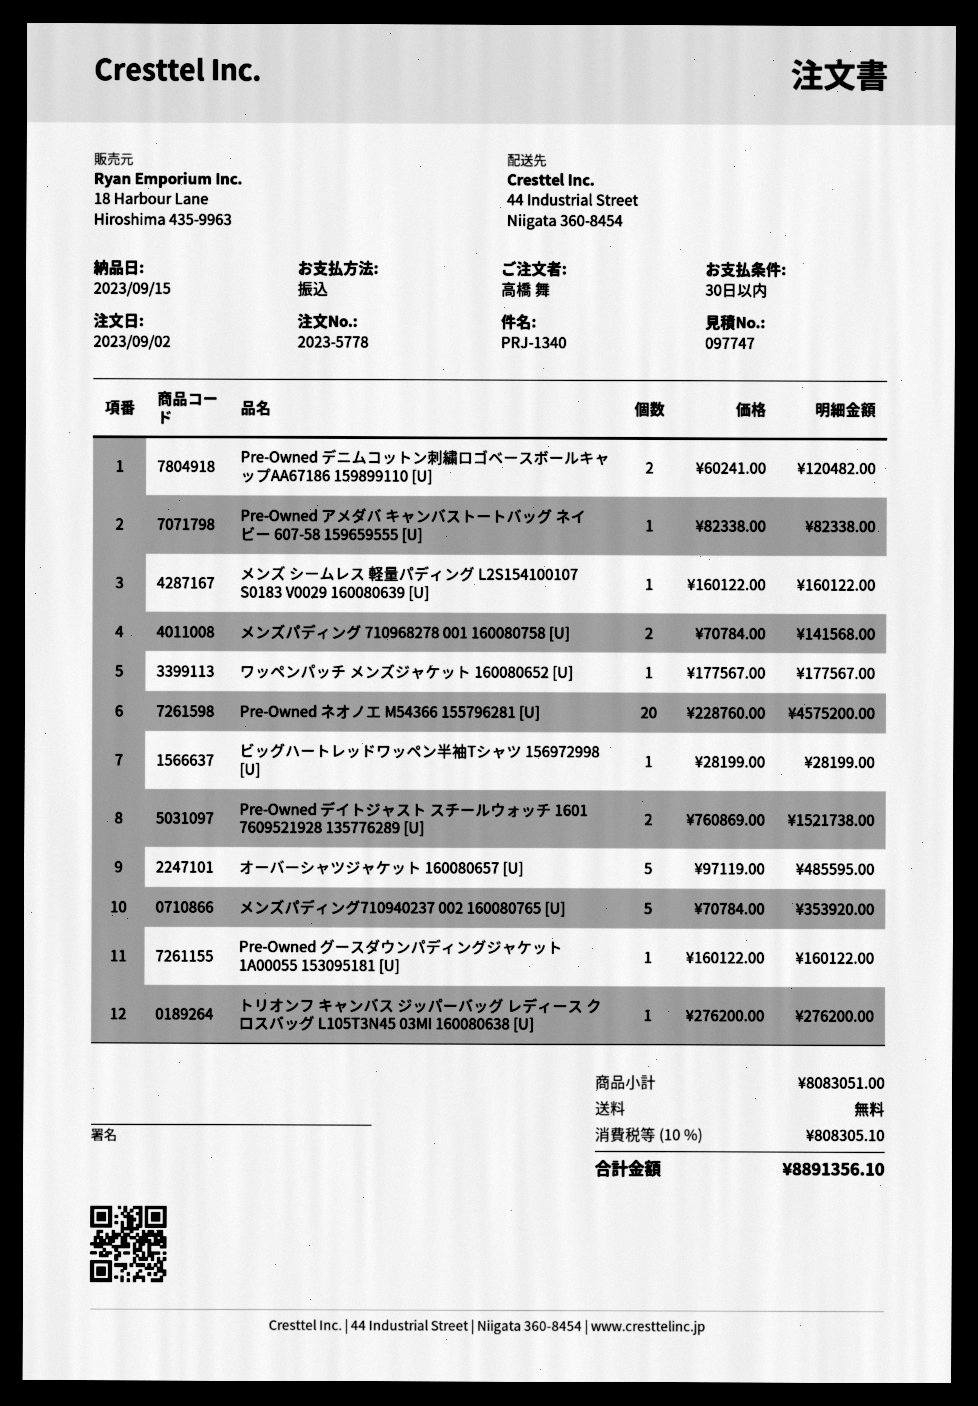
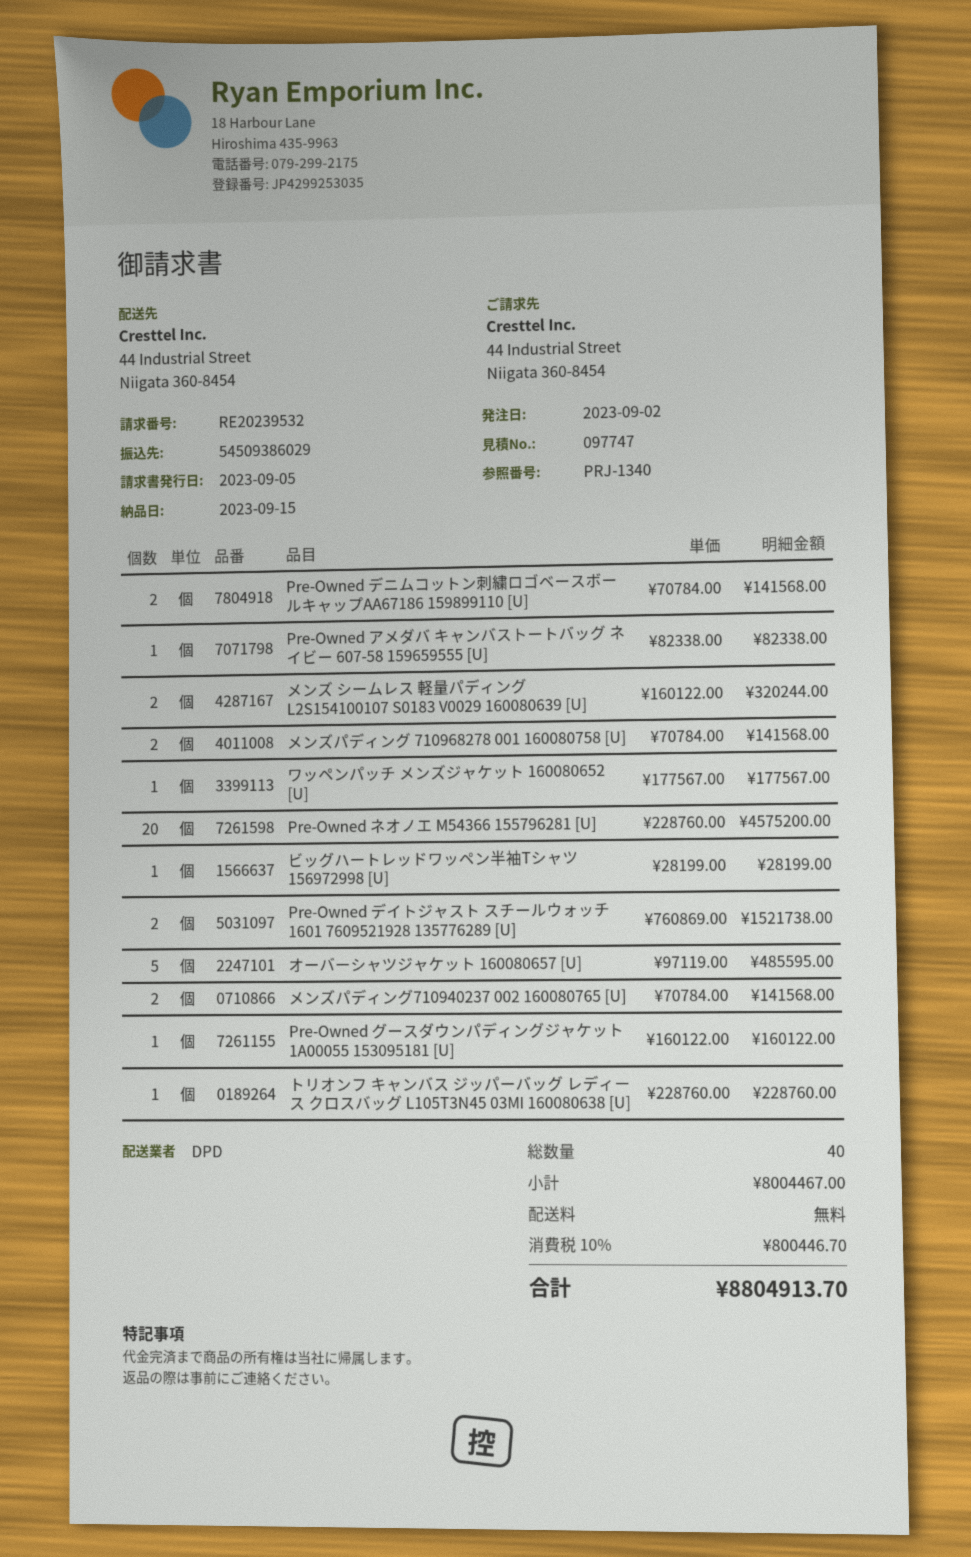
Pre-Owned デニムコットン刺繍ロゴベースボールキャップAA67186 159899110 [U]: 2 x 60241.00 = 120482.00 -> 2 x 70784.00 = 141568.00
メンズ シームレス 軽量パディング L2S154100107 S0183 V0029 160080639 [U]: 1 x 160122.00 = 160122.00 -> 2 x 160122.00 = 320244.00
メンズパディング710940237 002 160080765 [U]: 5 x 70784.00 = 353920.00 -> 2 x 70784.00 = 141568.00
トリオンフ キャンバス ジッパーバッグ レディース クロスバッグ L105T3N45 03MI 160080638 [U]: 1 x 276200.00 = 276200.00 -> 1 x 228760.00 = 228760.00
subtotal: 8083051.00 -> 8004467.00
tax: 10% = 808305.10 -> 10% = 800446.70
total: 8891356.10 -> 8804913.70

